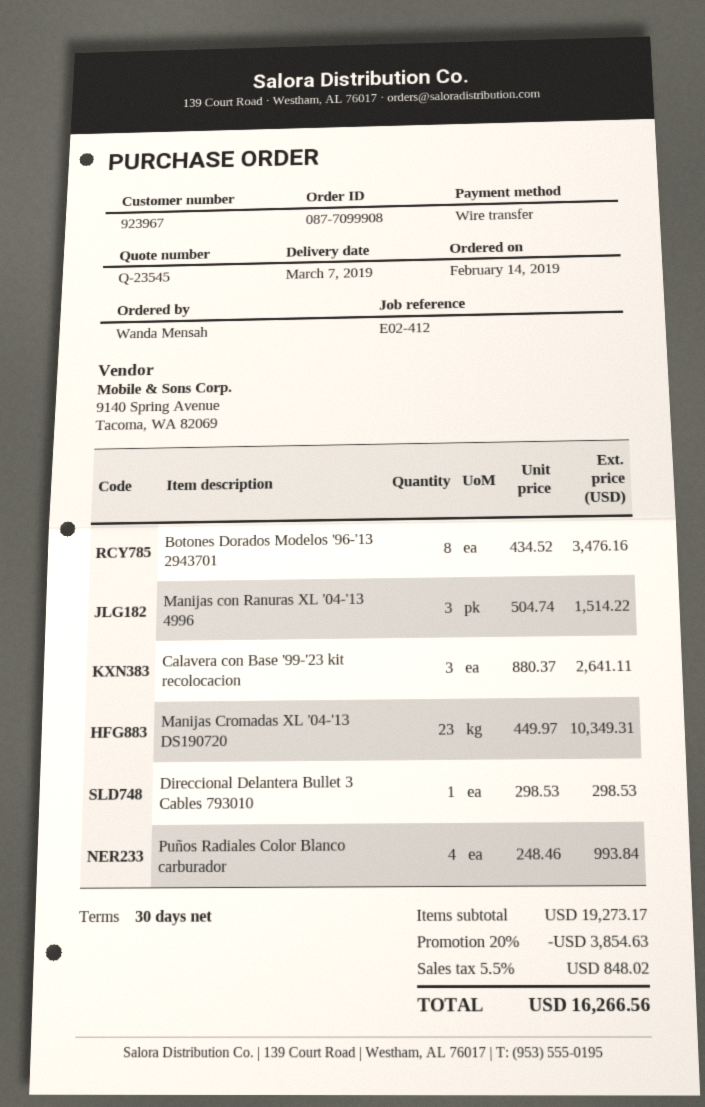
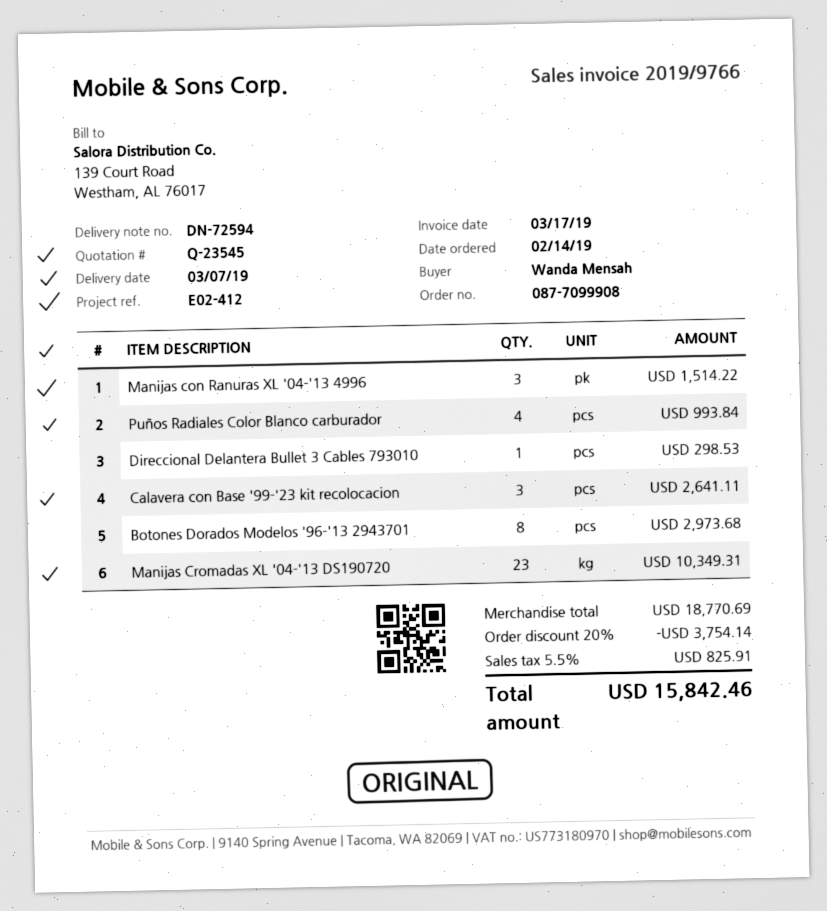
Botones Dorados Modelos '96-'13 2943701: 8 for 3476.16 -> 8 for 2973.68
subtotal: 19273.17 -> 18770.69
discount: 20% = 3854.63 -> 20% = 3754.14
tax: 5.5% = 848.02 -> 5.5% = 825.91
total: 16266.56 -> 15842.46

